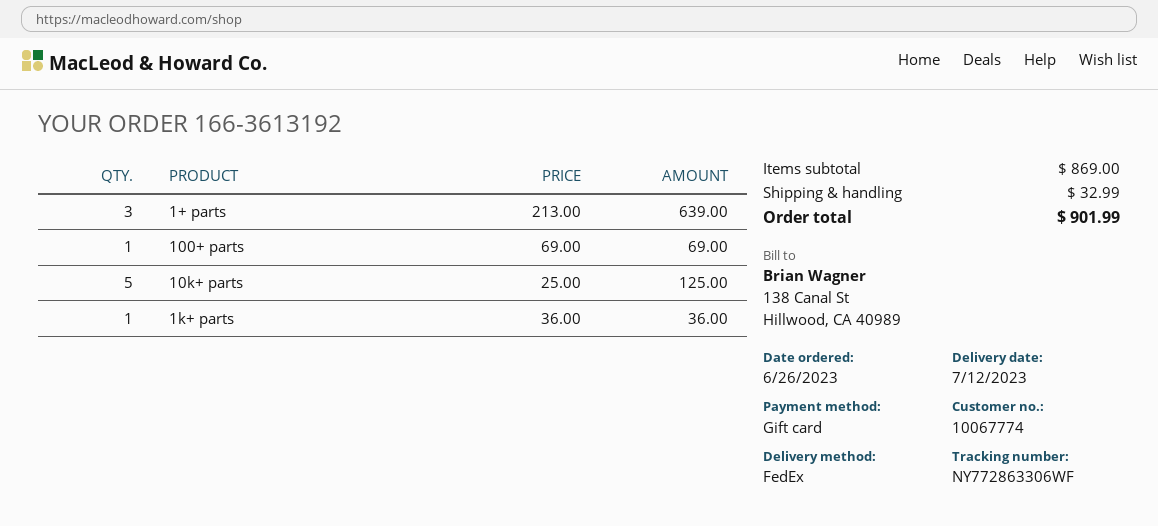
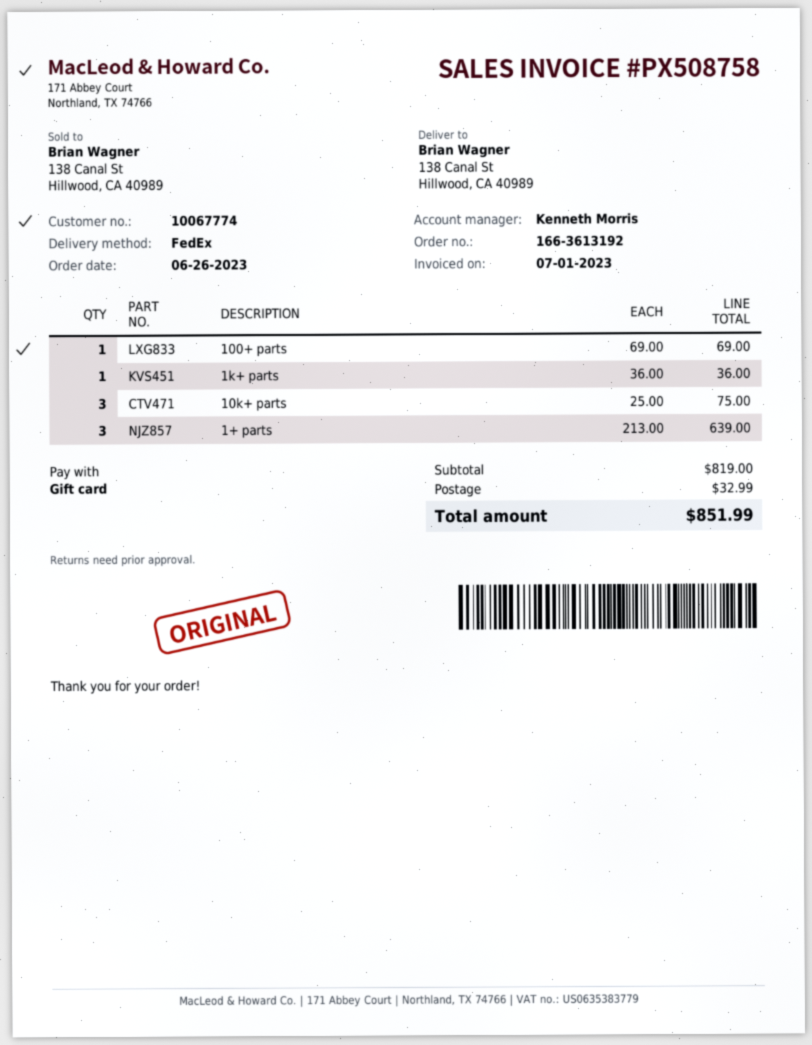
10k+ parts: 5 x 25.00 = 125.00 -> 3 x 25.00 = 75.00
subtotal: 869.00 -> 819.00
total: 901.99 -> 851.99

